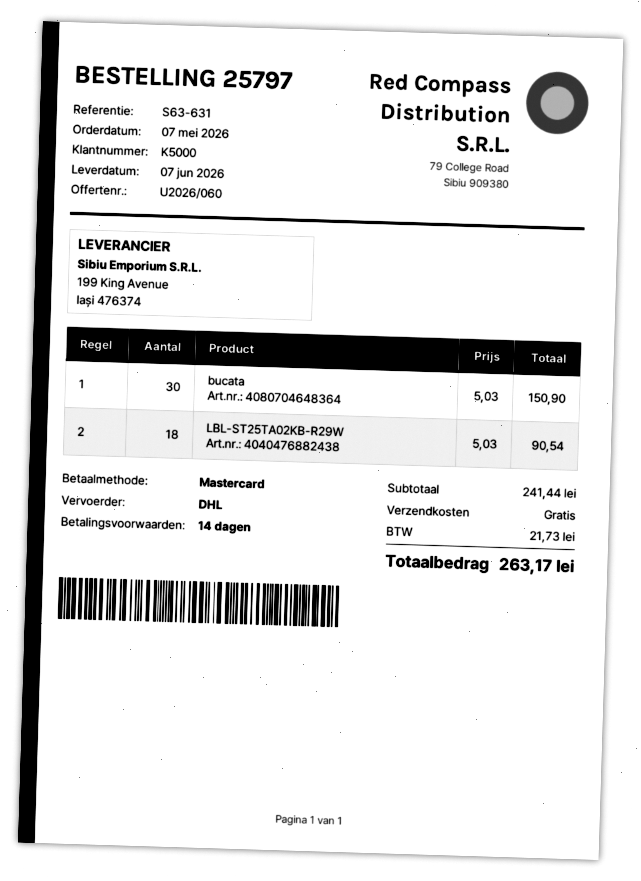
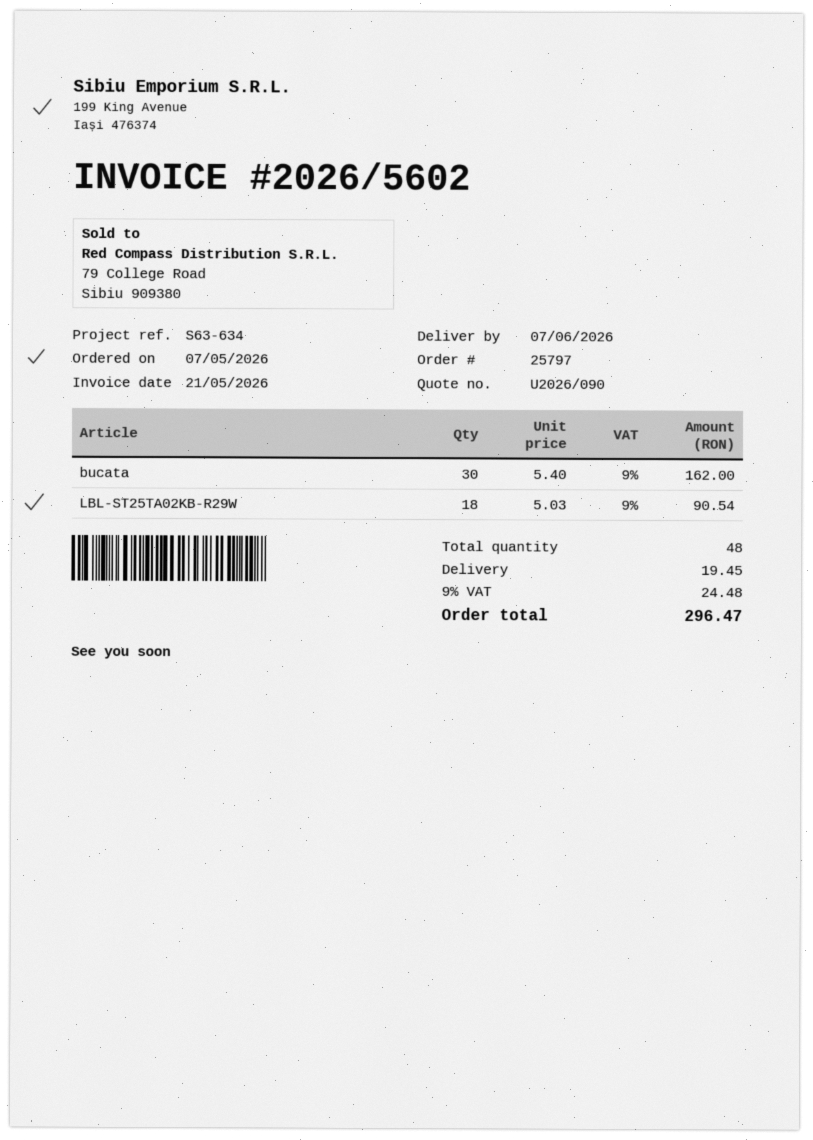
quote number: U2026/060 -> U2026/090
reference: S63-631 -> S63-634
bucata: 30 x 5.03 = 150.90 -> 30 x 5.40 = 162.00
shipping: 0.00 -> 19.45
tax: 21.73 -> 24.48
total: 263.17 -> 296.47

